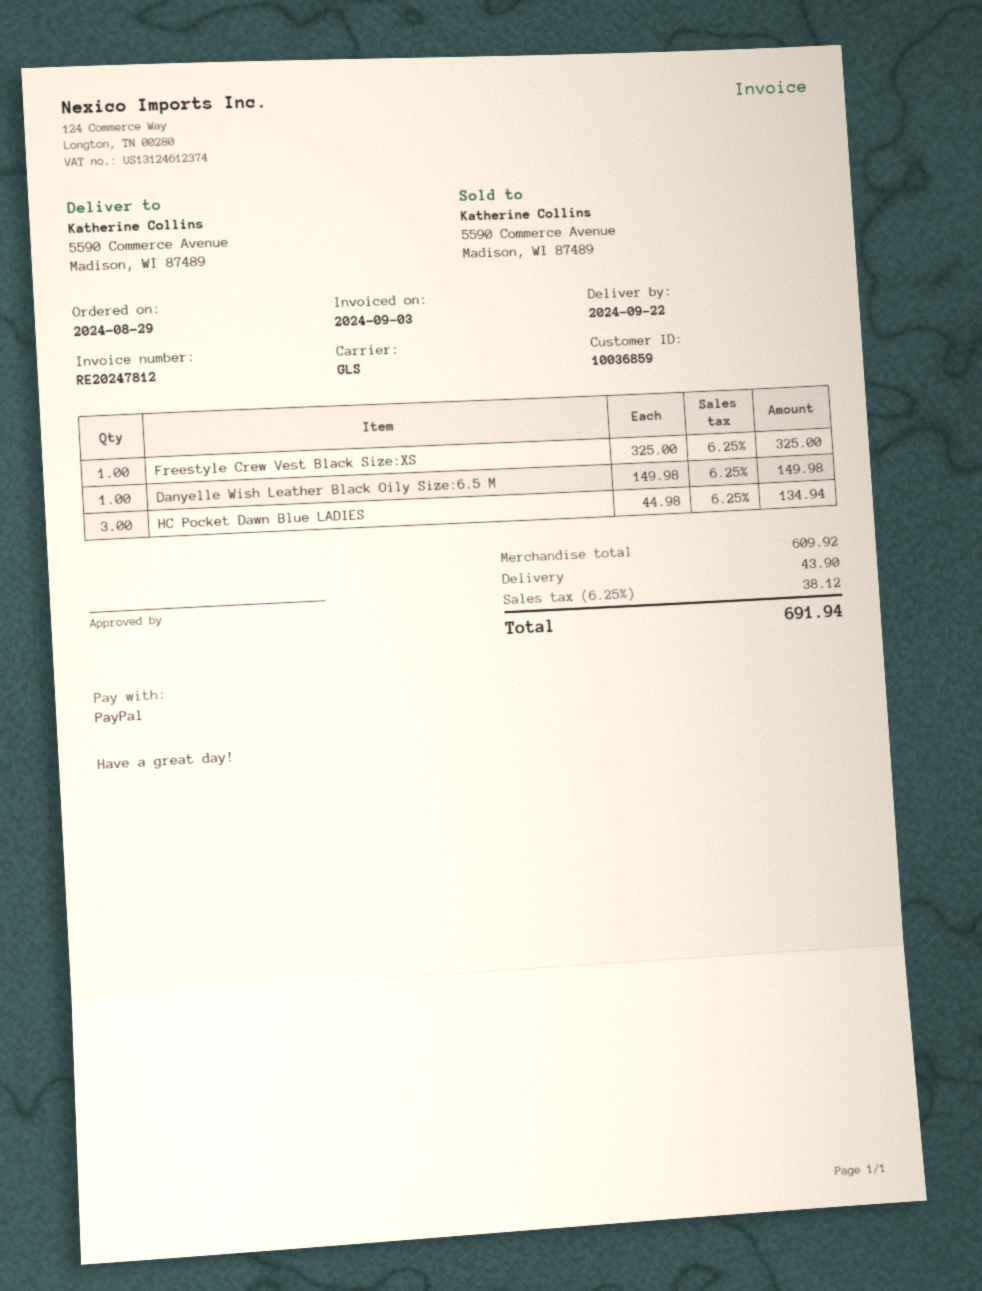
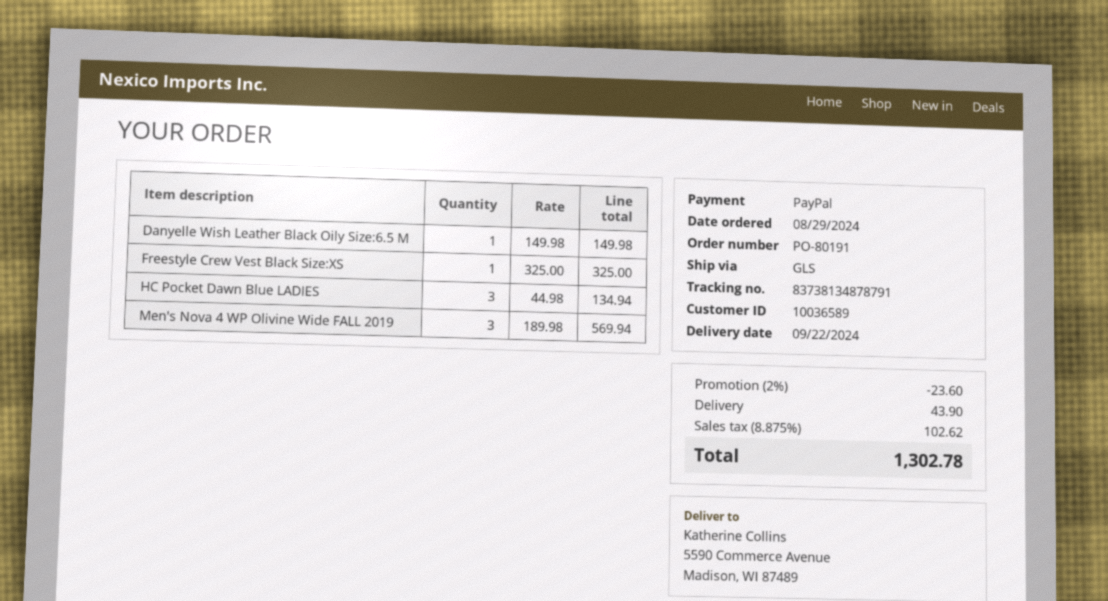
customer number: 10036859 -> 10036589
Men's Nova 4 WP Olivine Wide FALL 2019: none -> 3 x 189.98 = 569.94
discount: none -> 2% = 23.60
tax: 6.25% = 38.12 -> 8.875% = 102.62
total: 691.94 -> 1302.78

